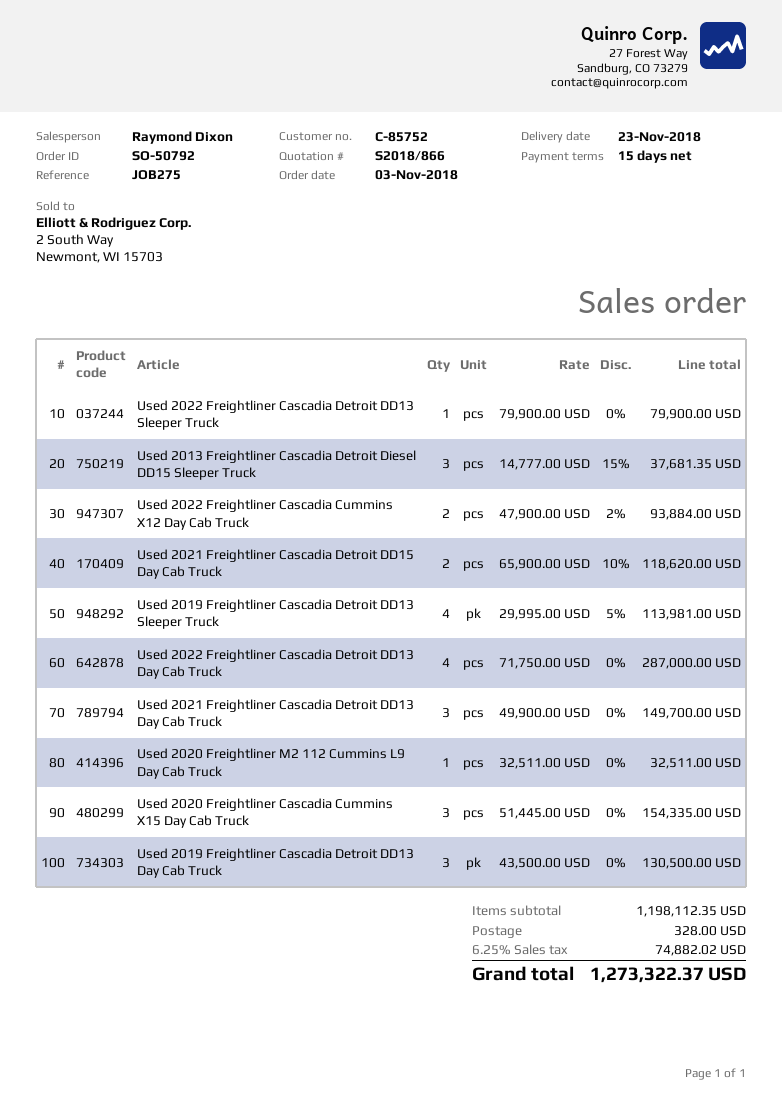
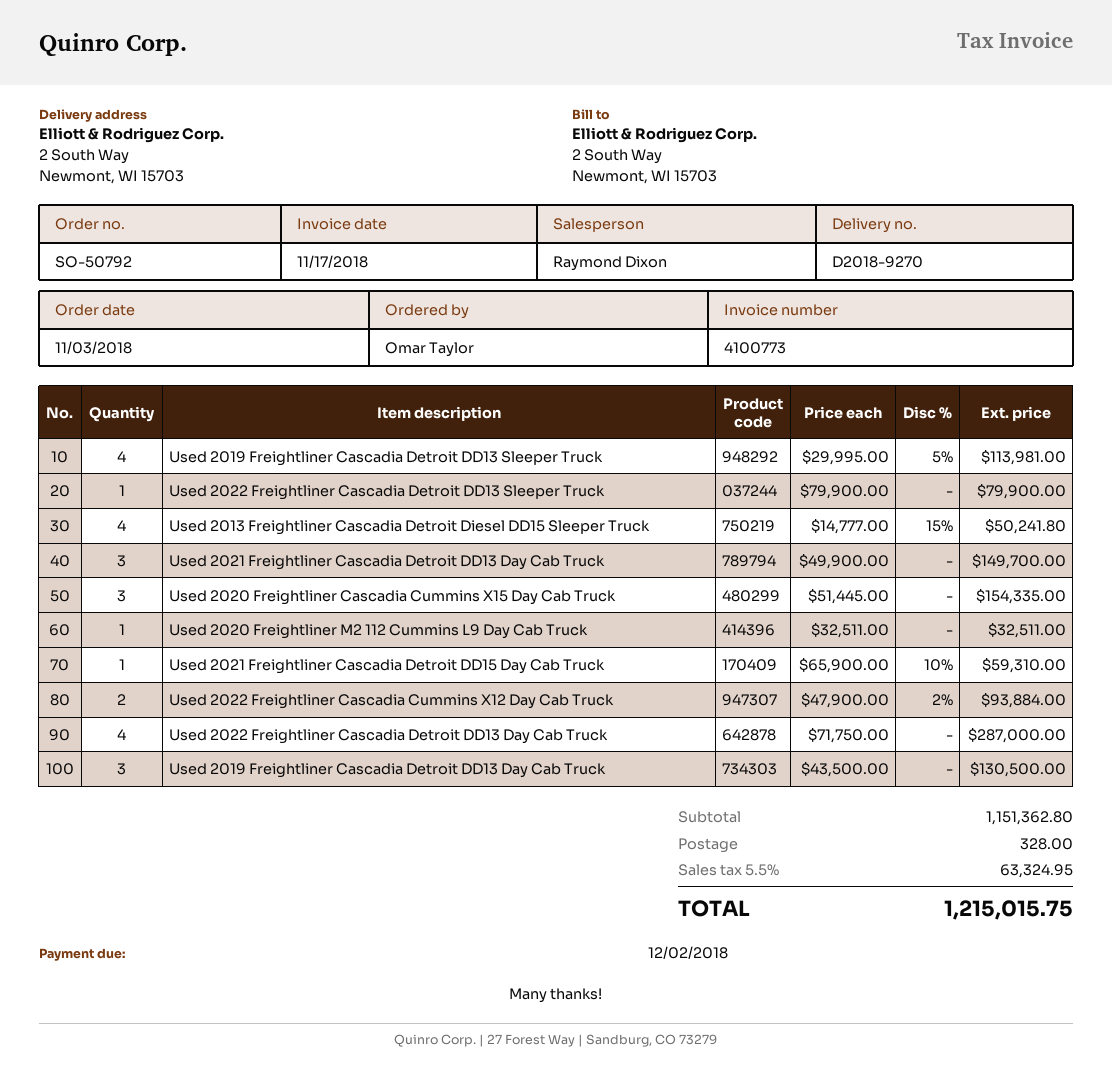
Used 2013 Freightliner Cascadia Detroit Diesel DD15 Sleeper Truck: 3 x 14777.00 - 15% = 37681.35 -> 4 x 14777.00 - 15% = 50241.80
Used 2021 Freightliner Cascadia Detroit DD15 Day Cab Truck: 2 x 65900.00 - 10% = 118620.00 -> 1 x 65900.00 - 10% = 59310.00
subtotal: 1198112.35 -> 1151362.80
tax: 6.25% = 74882.02 -> 5.5% = 63324.95
total: 1273322.37 -> 1215015.75

